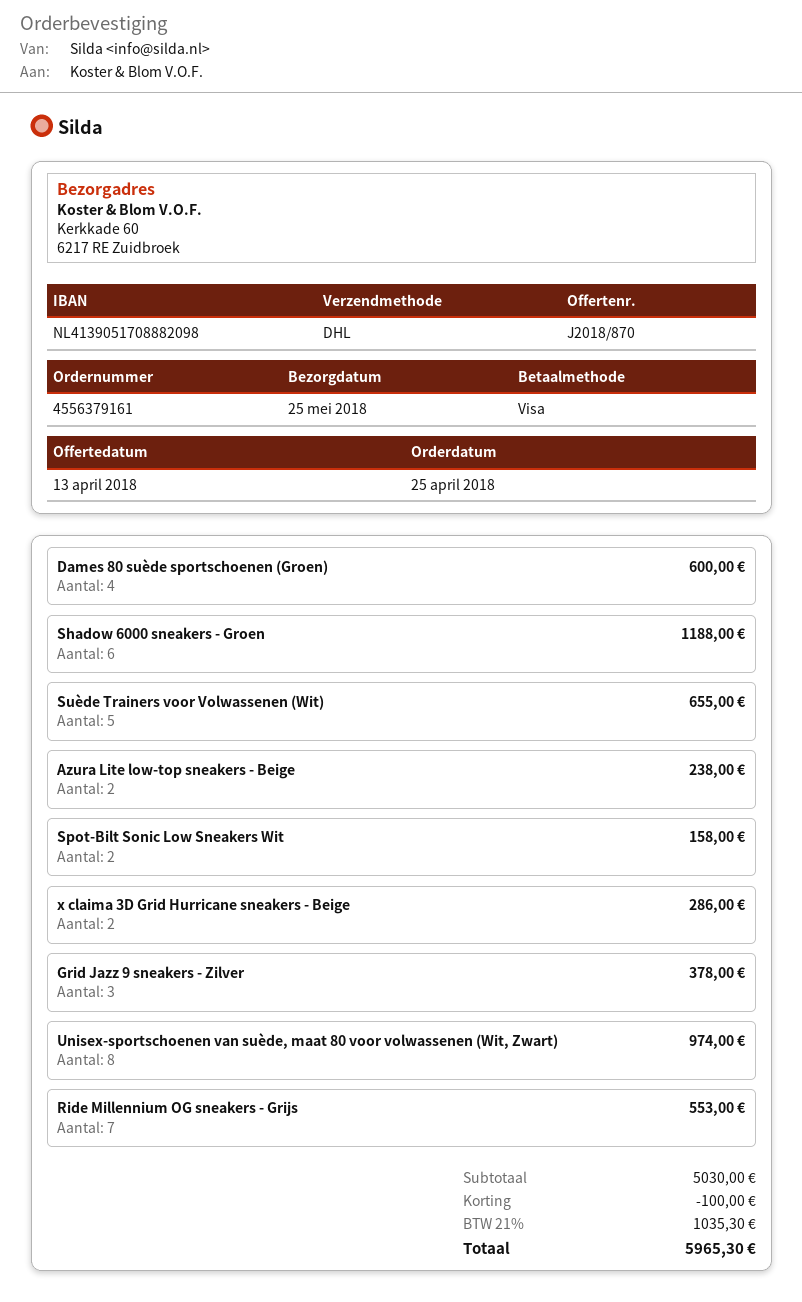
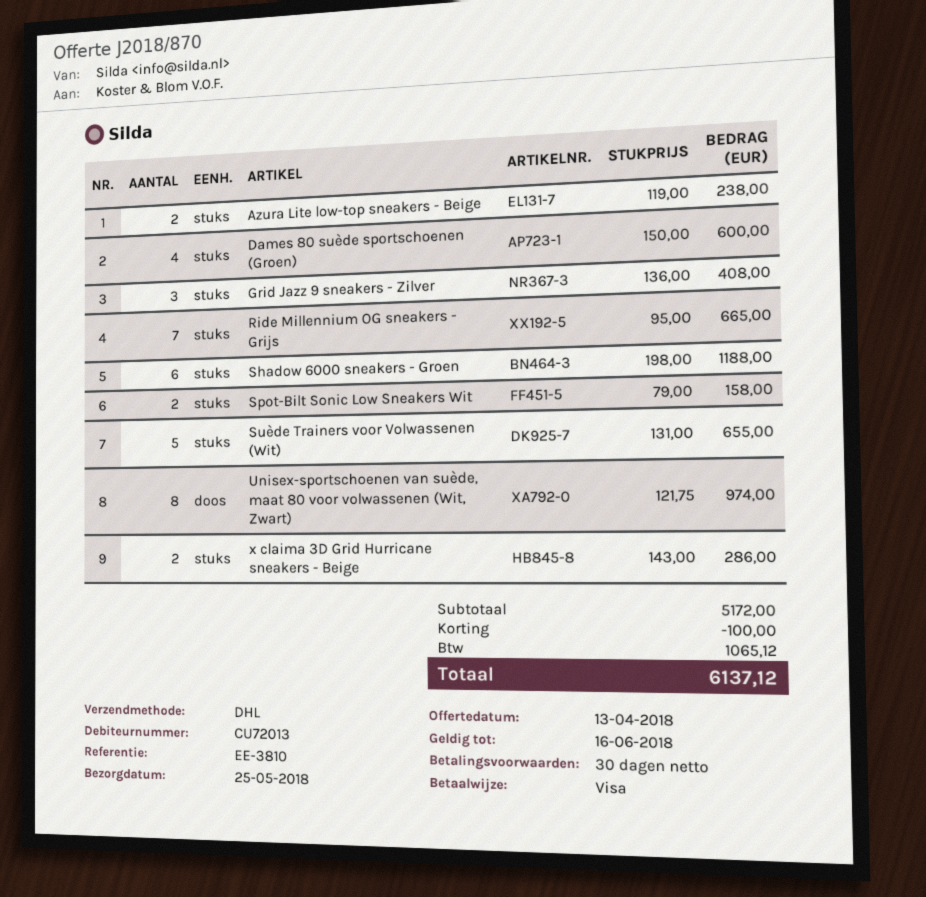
Grid Jazz 9 sneakers - Zilver: 3 for 378.00 -> 3 for 408.00
Ride Millennium OG sneakers - Grijs: 7 for 553.00 -> 7 for 665.00
subtotal: 5030.00 -> 5172.00
tax: 1035.30 -> 1065.12
total: 5965.30 -> 6137.12

